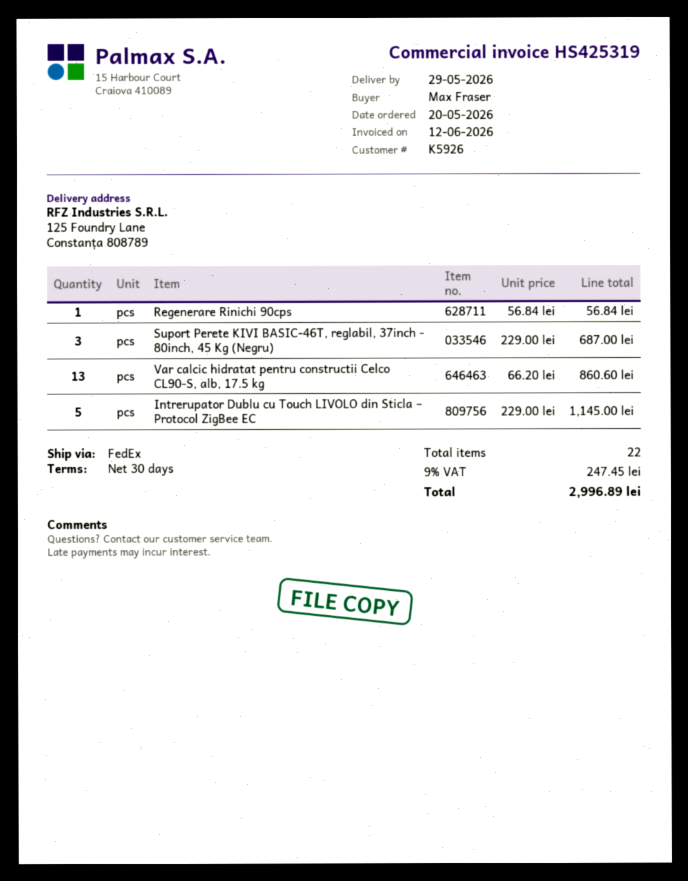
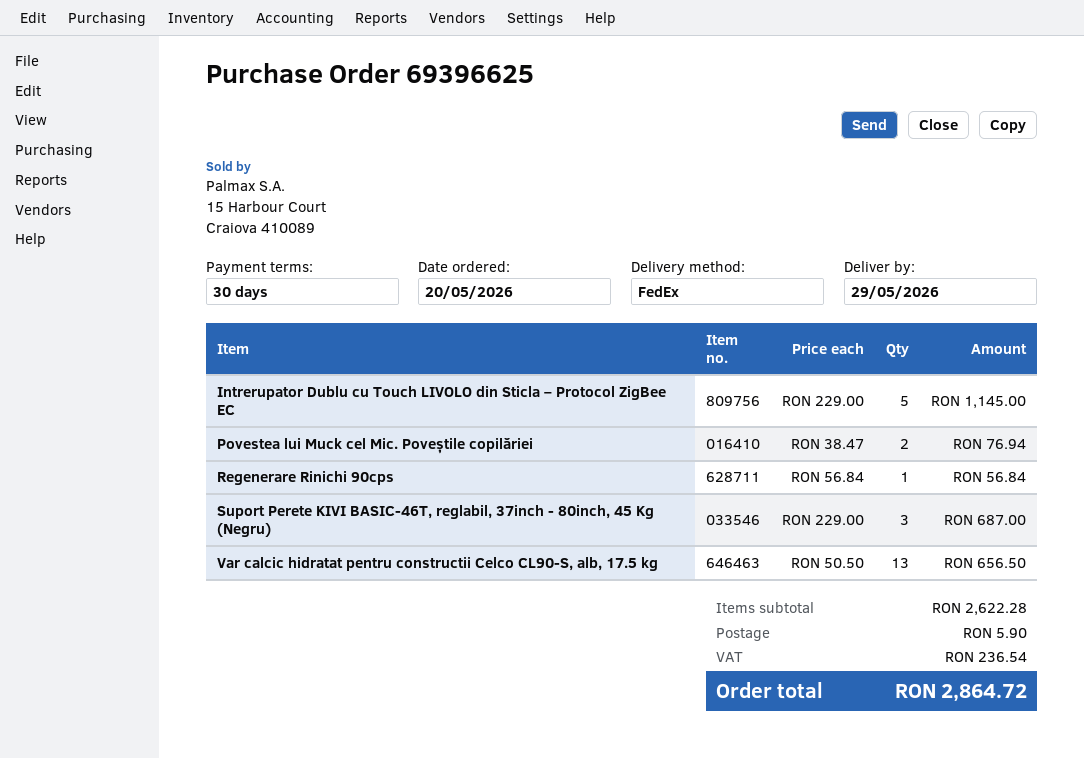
Var calcic hidratat pentru constructii Celco CL90-S, alb, 17.5 kg: 13 x 66.20 = 860.60 -> 13 x 50.50 = 656.50
Povestea lui Muck cel Mic. Poveștile copilăriei: none -> 2 x 38.47 = 76.94
shipping: none -> 5.90
tax: 247.45 -> 236.54
total: 2996.89 -> 2864.72

